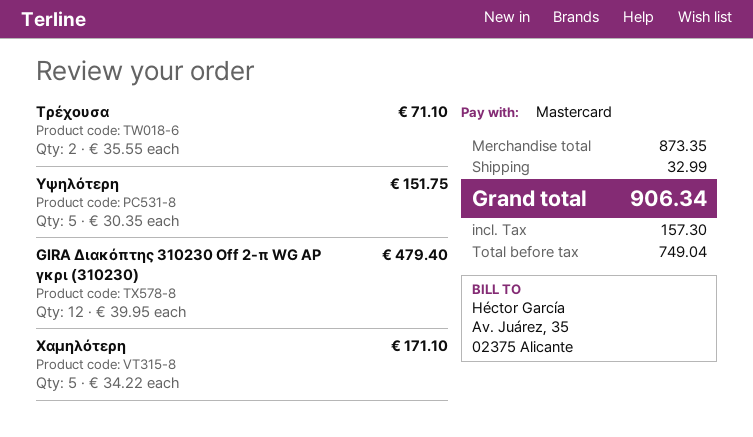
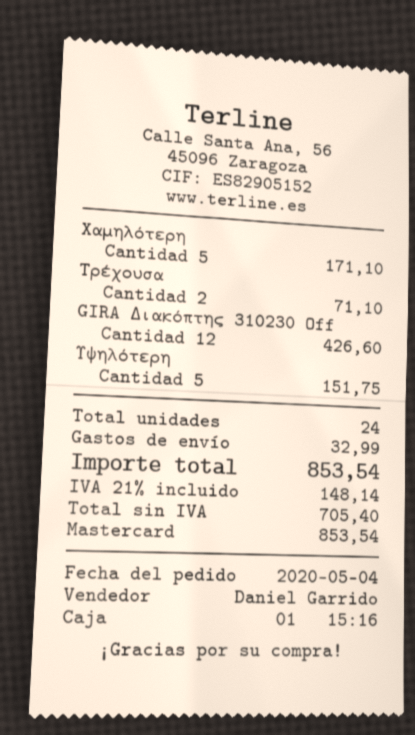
GIRA Διακόπτης 310230 Off 2-π WG AP γκρι (310230): 12 for 479.40 -> 12 for 426.60
net: 749.04 -> 705.40
tax: 157.30 -> 148.14
total: 906.34 -> 853.54

